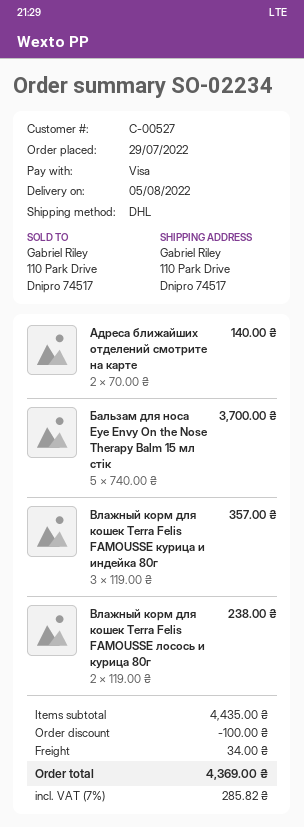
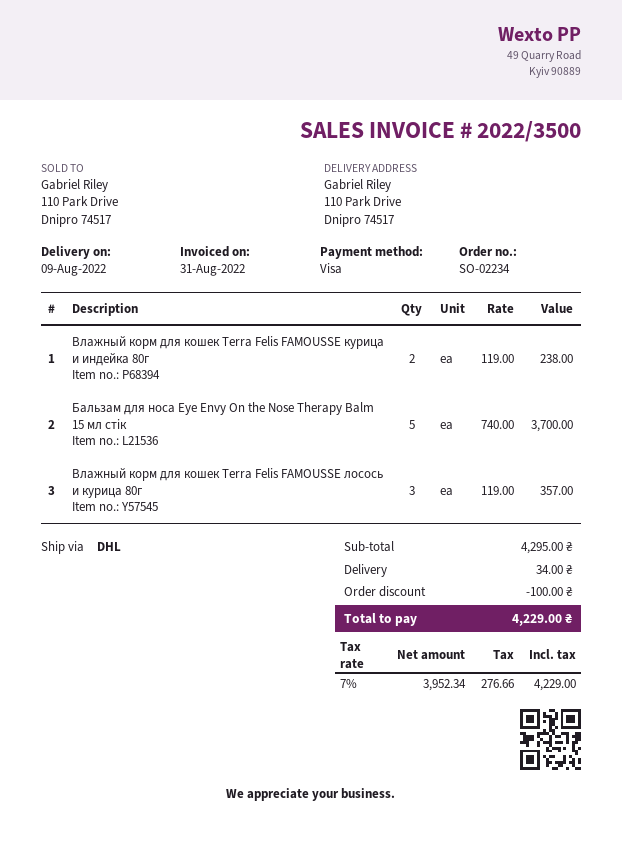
delivery date: 2022-08-05 -> 2022-08-09
Адреса ближайших отделений смотрите на карте: 2 x 70.00 = 140.00 -> none
Влажный корм для кошек Terra Felis FAMOUSSE курица и индейка 80г: 3 x 119.00 = 357.00 -> 2 x 119.00 = 238.00
Влажный корм для кошек Terra Felis FAMOUSSE лосось и курица 80г: 2 x 119.00 = 238.00 -> 3 x 119.00 = 357.00
subtotal: 4435.00 -> 4295.00
tax: 7% = 285.82 -> 7% = 276.66
total: 4369.00 -> 4229.00

